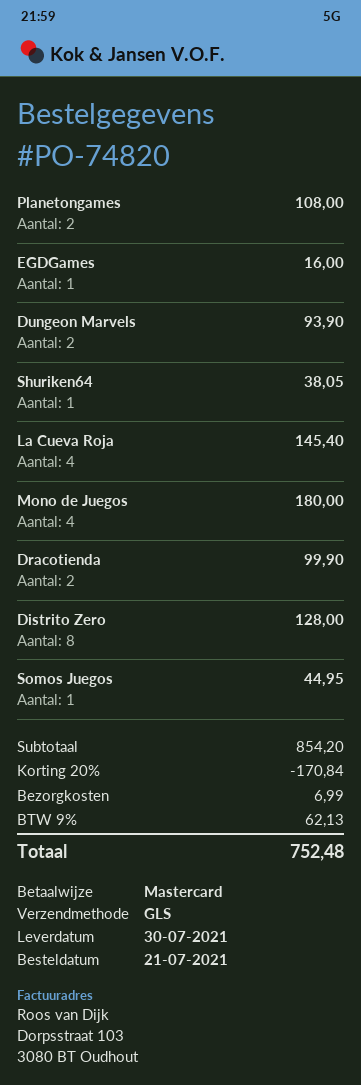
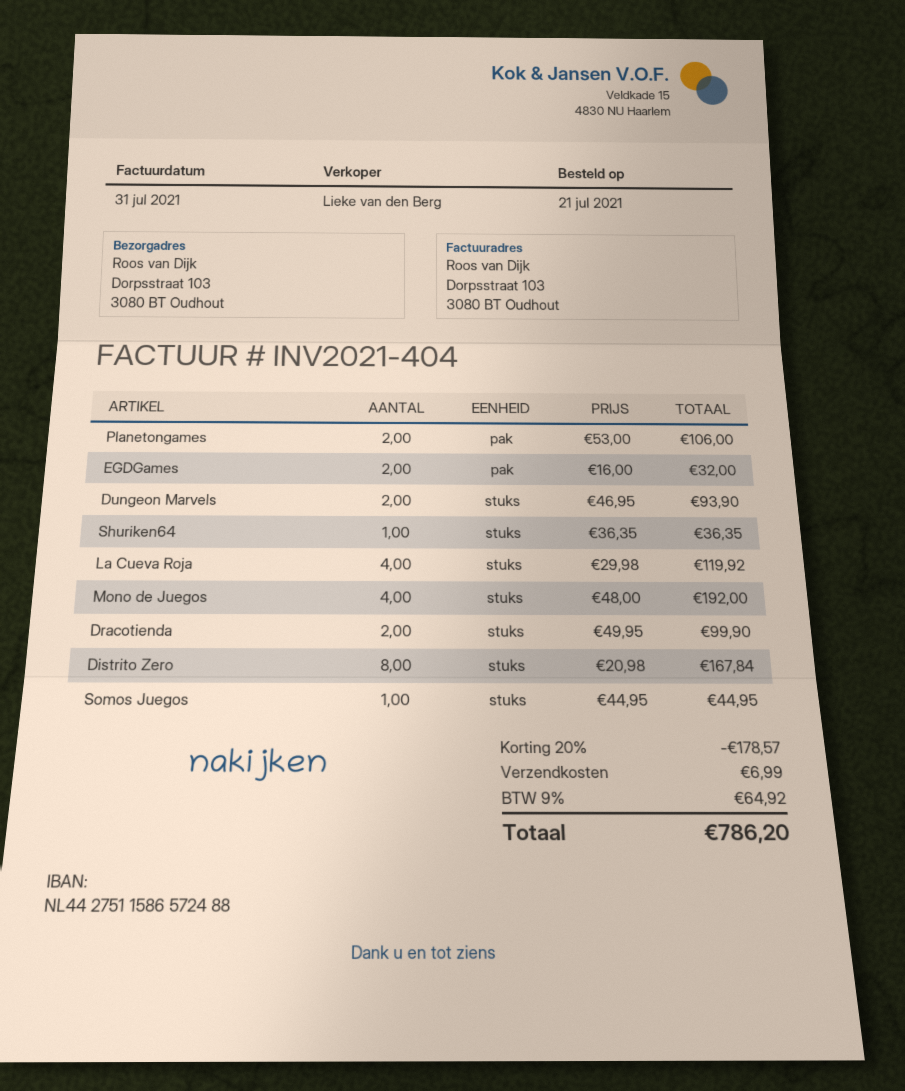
Planetongames: 2 for 108.00 -> 2 for 106.00
EGDGames: 1 for 16.00 -> 2 for 32.00
Shuriken64: 1 for 38.05 -> 1 for 36.35
La Cueva Roja: 4 for 145.40 -> 4 for 119.92
Mono de Juegos: 4 for 180.00 -> 4 for 192.00
Distrito Zero: 8 for 128.00 -> 8 for 167.84
discount: 20% = 170.84 -> 20% = 178.57
tax: 9% = 62.13 -> 9% = 64.92
total: 752.48 -> 786.20

